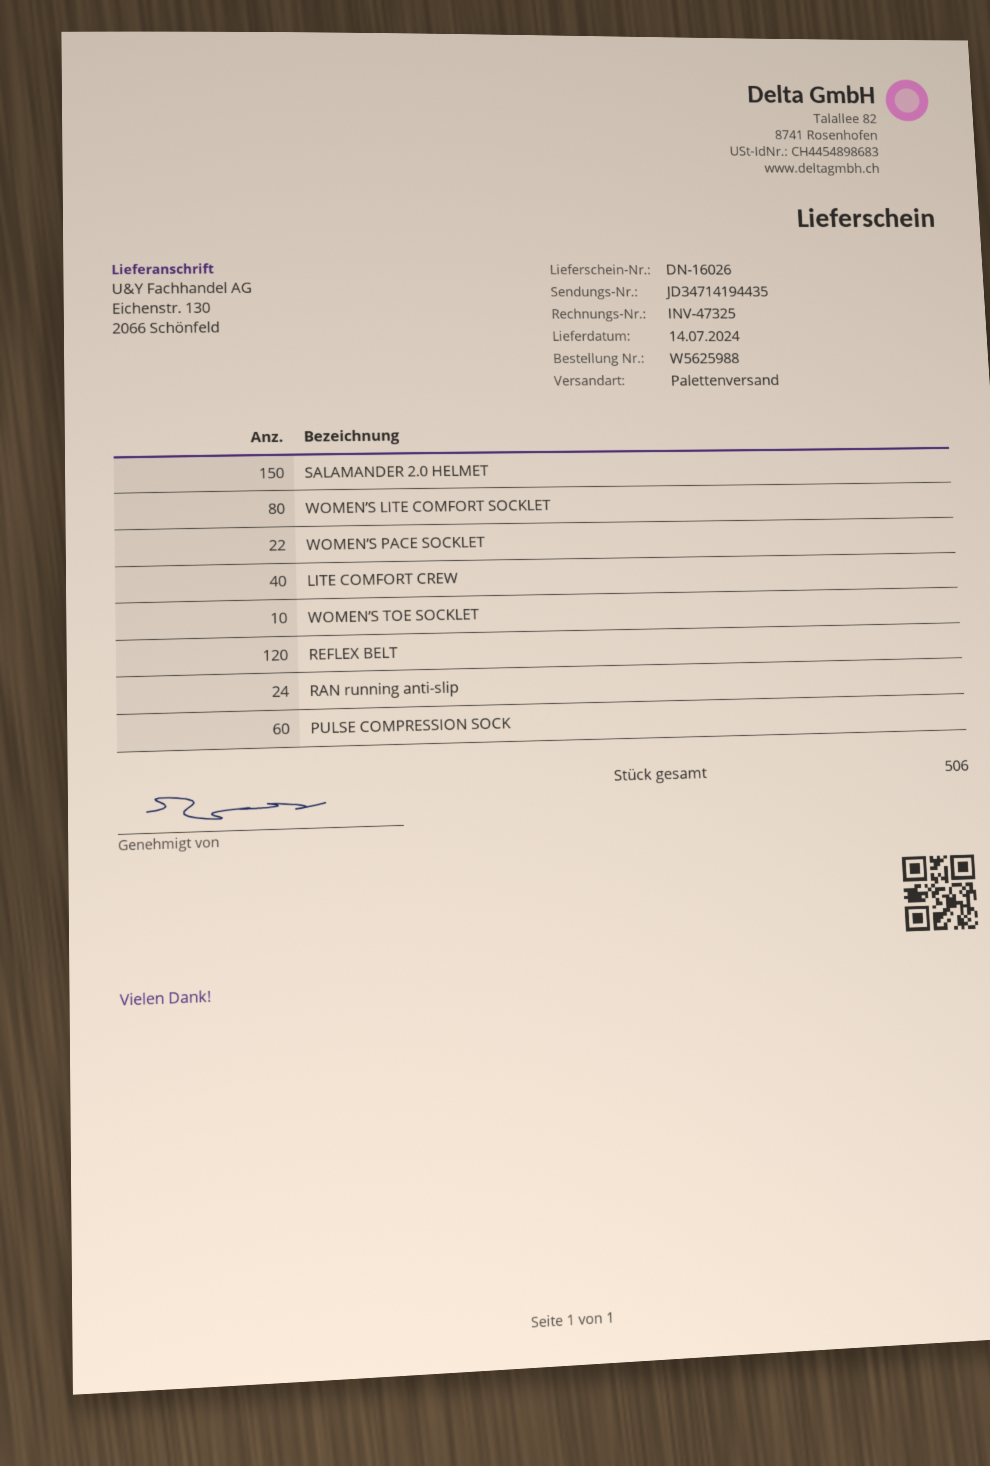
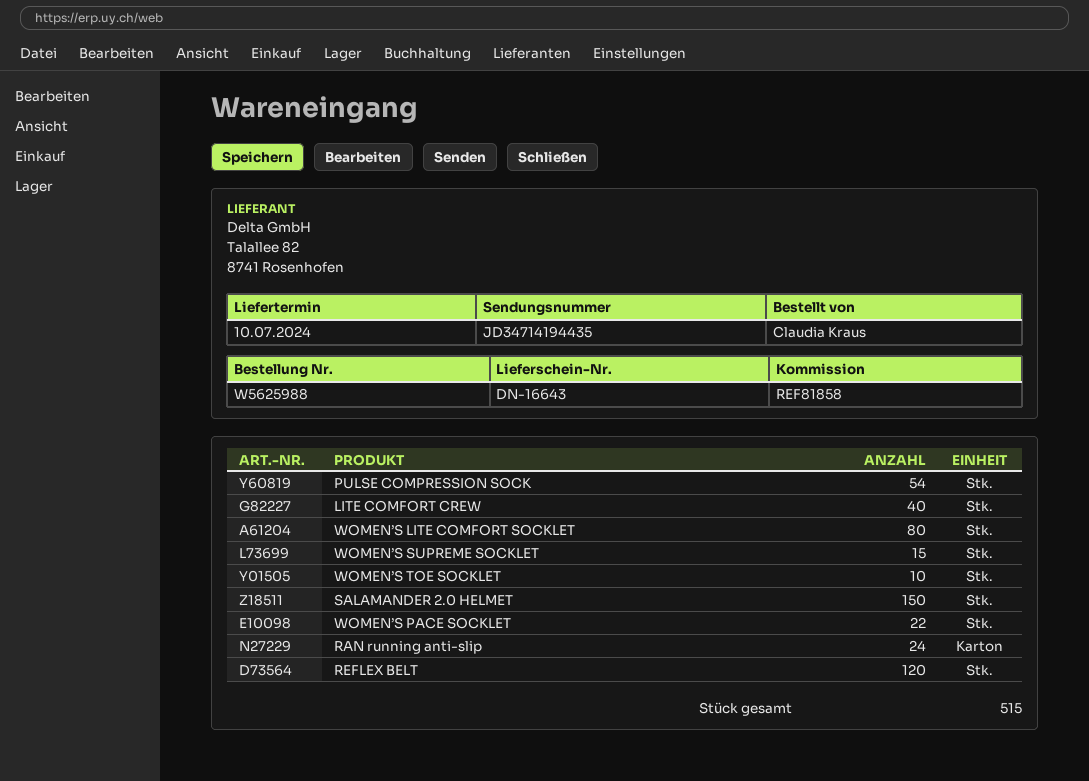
delivery note number: DN-16026 -> DN-16643
delivery date: 2024-07-14 -> 2024-07-10
PULSE COMPRESSION SOCK: 60 -> 54
WOMEN’S SUPREME SOCKLET: none -> 15
total quantity: 506 -> 515

